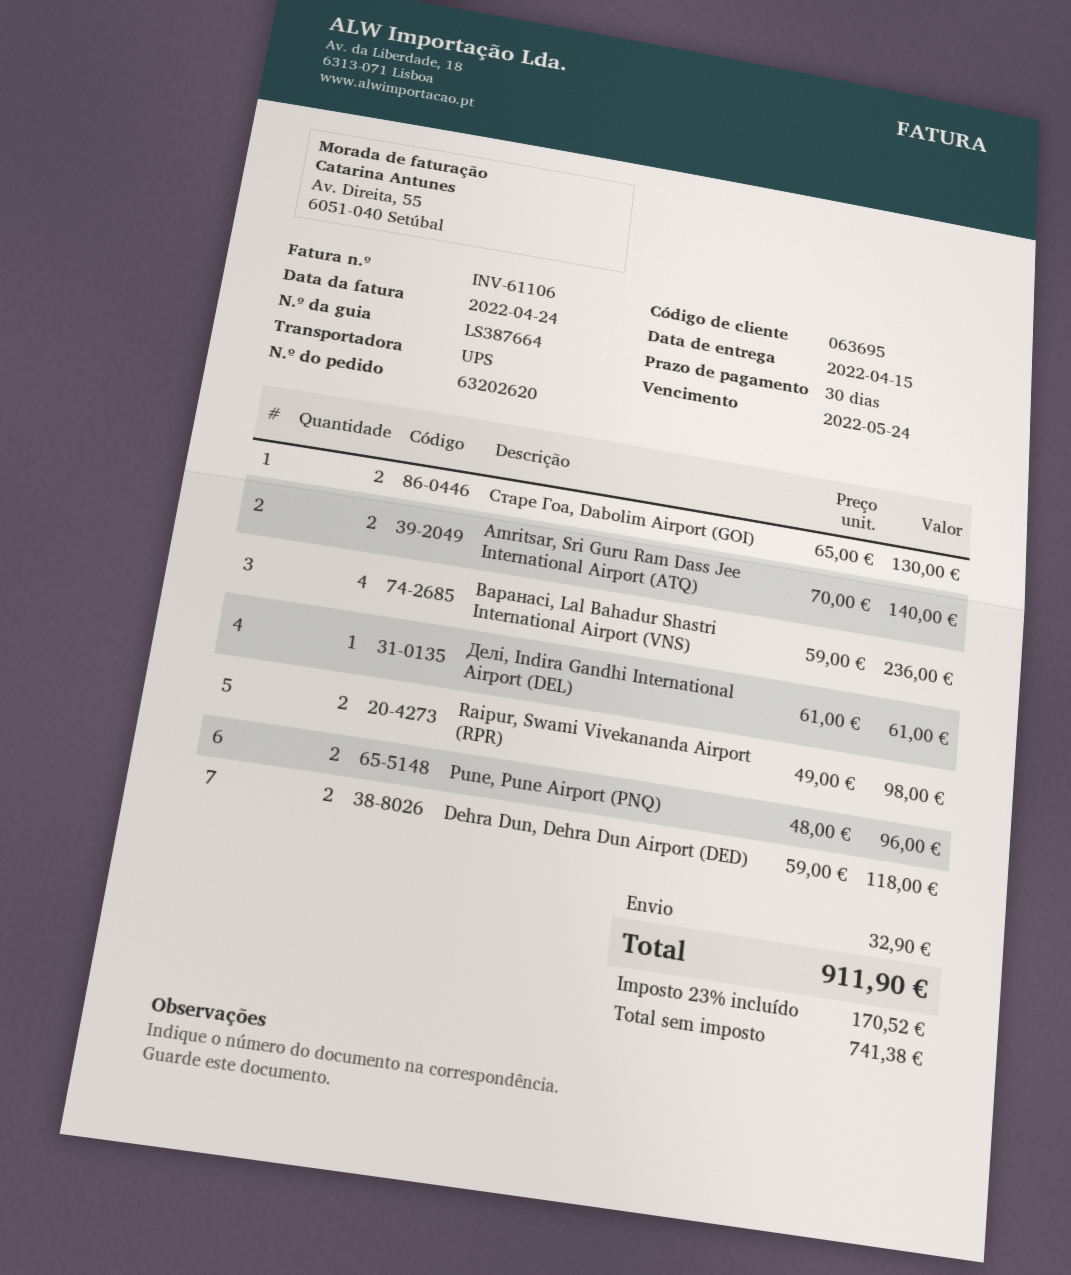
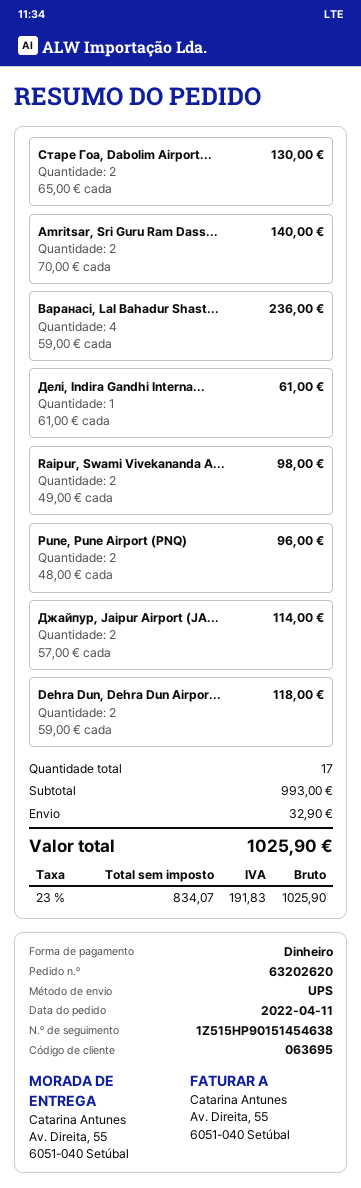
Джайпур, Jaipur Airport (JA...: none -> 2 x 57.00 = 114.00
net: 741.38 -> 834.07
tax: 23% = 170.52 -> 23% = 191.83
total: 911.90 -> 1025.90

